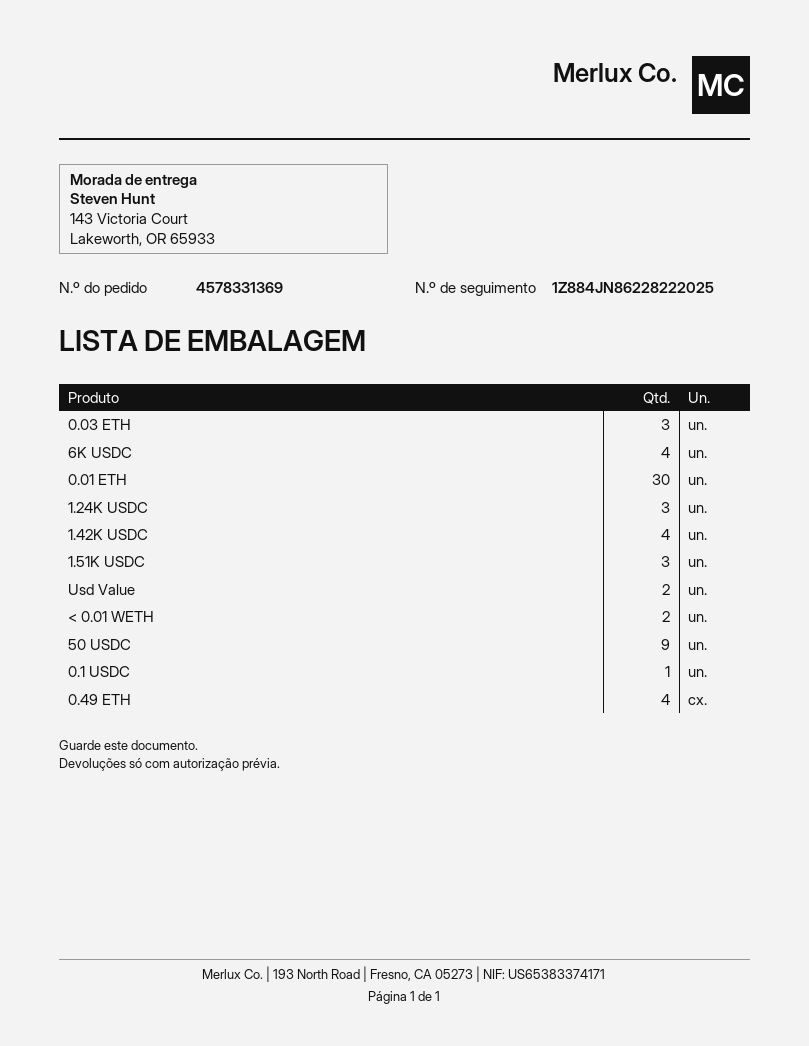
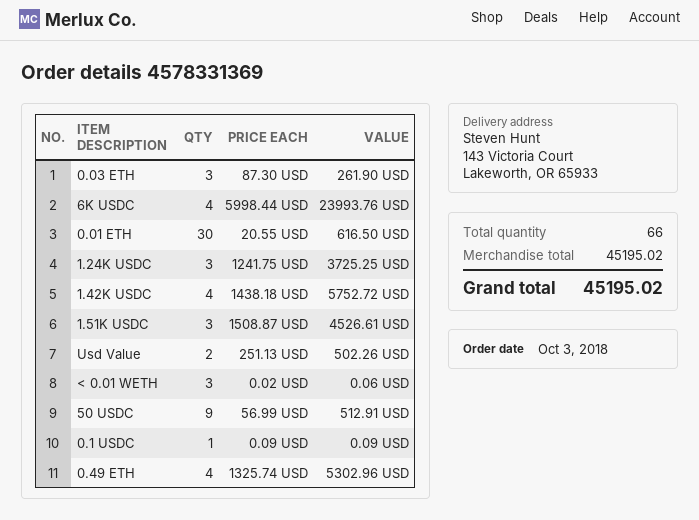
< 0.01 WETH: 2 -> 3

